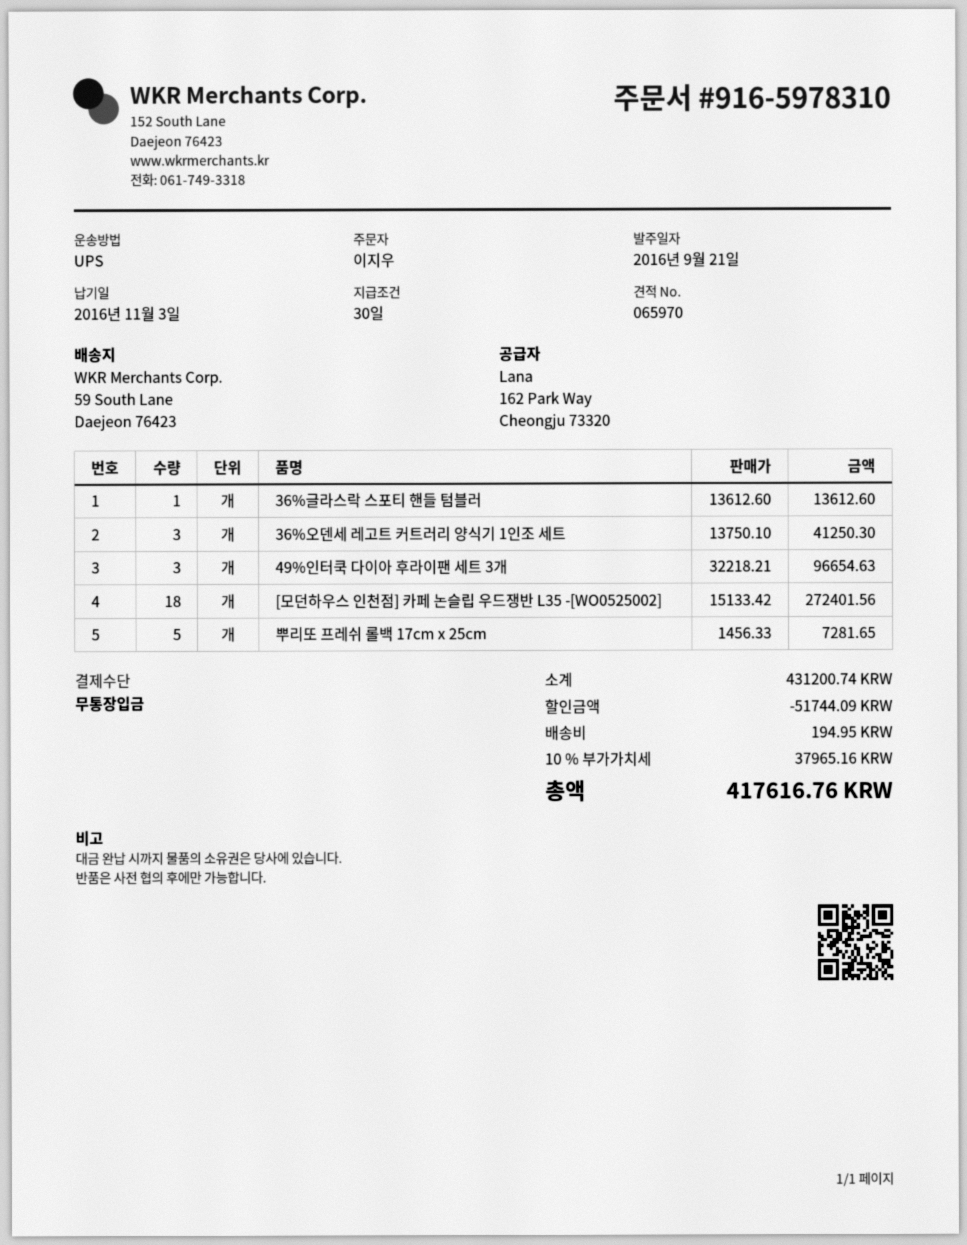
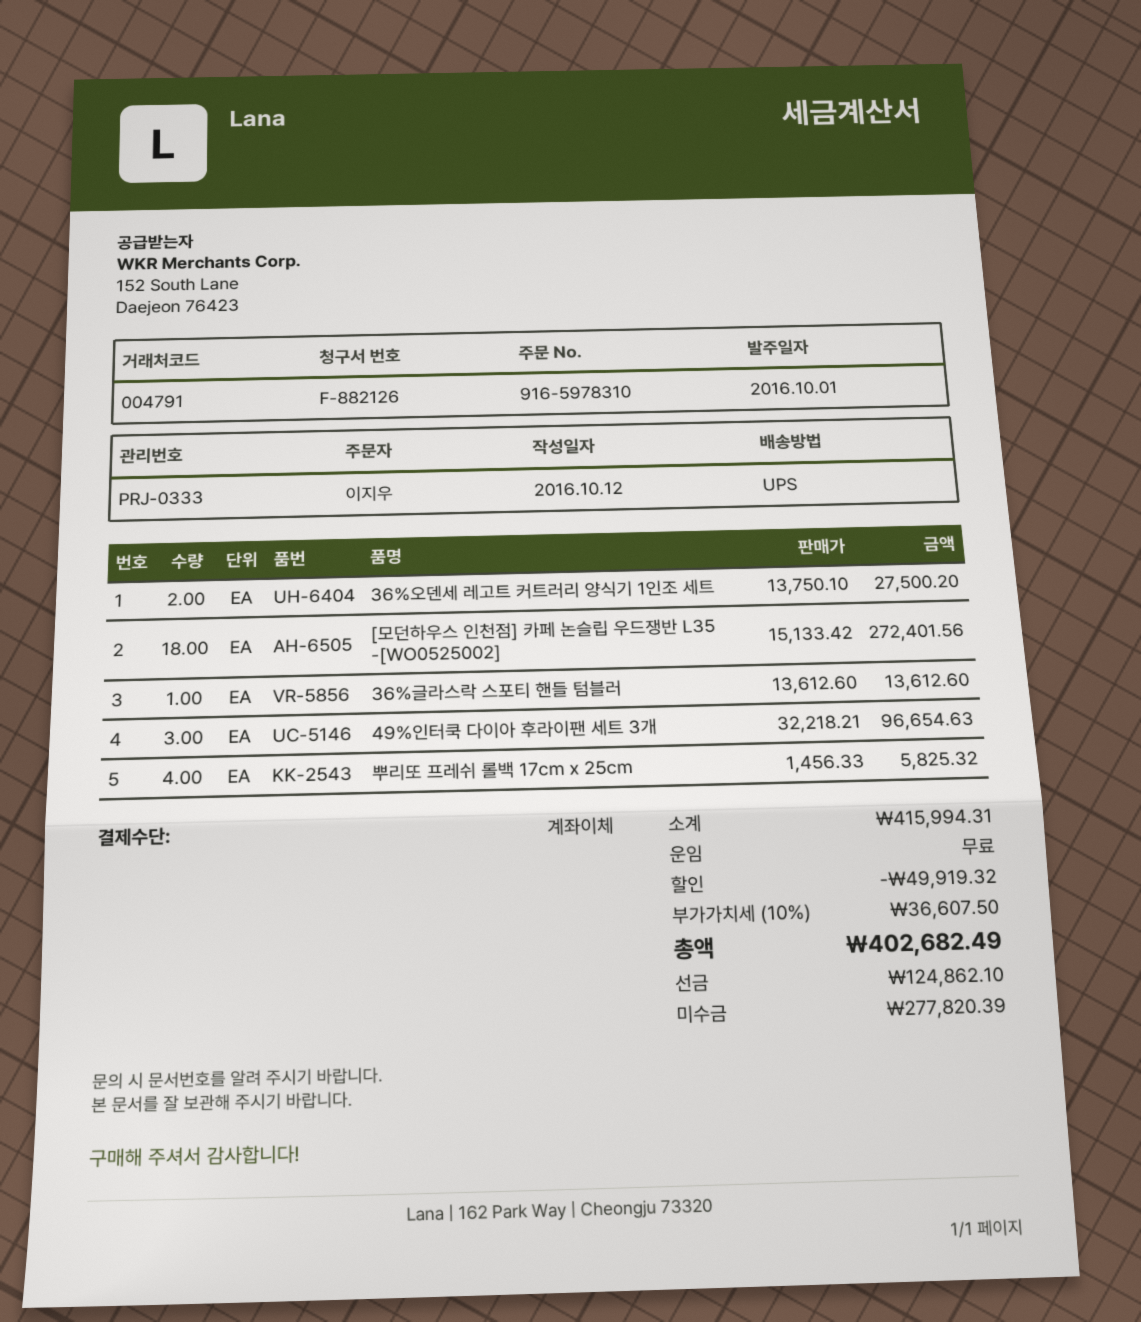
order date: 2016-09-21 -> 2016-10-01
36%오덴세 레고트 커트러리 양식기 1인조 세트: 3 x 13750.10 = 41250.30 -> 2 x 13750.10 = 27500.20
뿌리또 프레쉬 롤백 17cm x 25cm: 5 x 1456.33 = 7281.65 -> 4 x 1456.33 = 5825.32
subtotal: 431200.74 -> 415994.31
discount: 51744.09 -> 49919.32
shipping: 194.95 -> 0.00
tax: 10% = 37965.16 -> 10% = 36607.50
total: 417616.76 -> 402682.49

